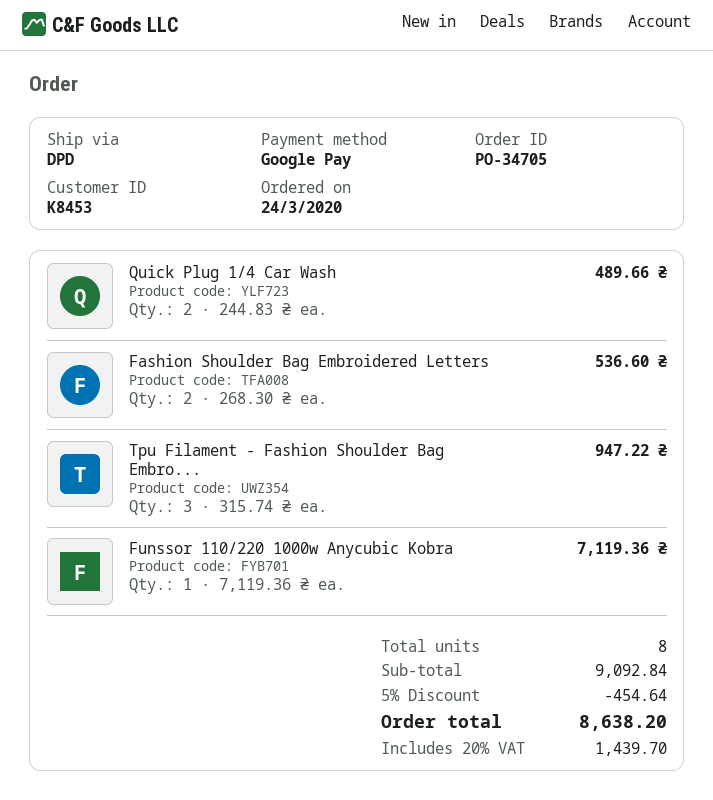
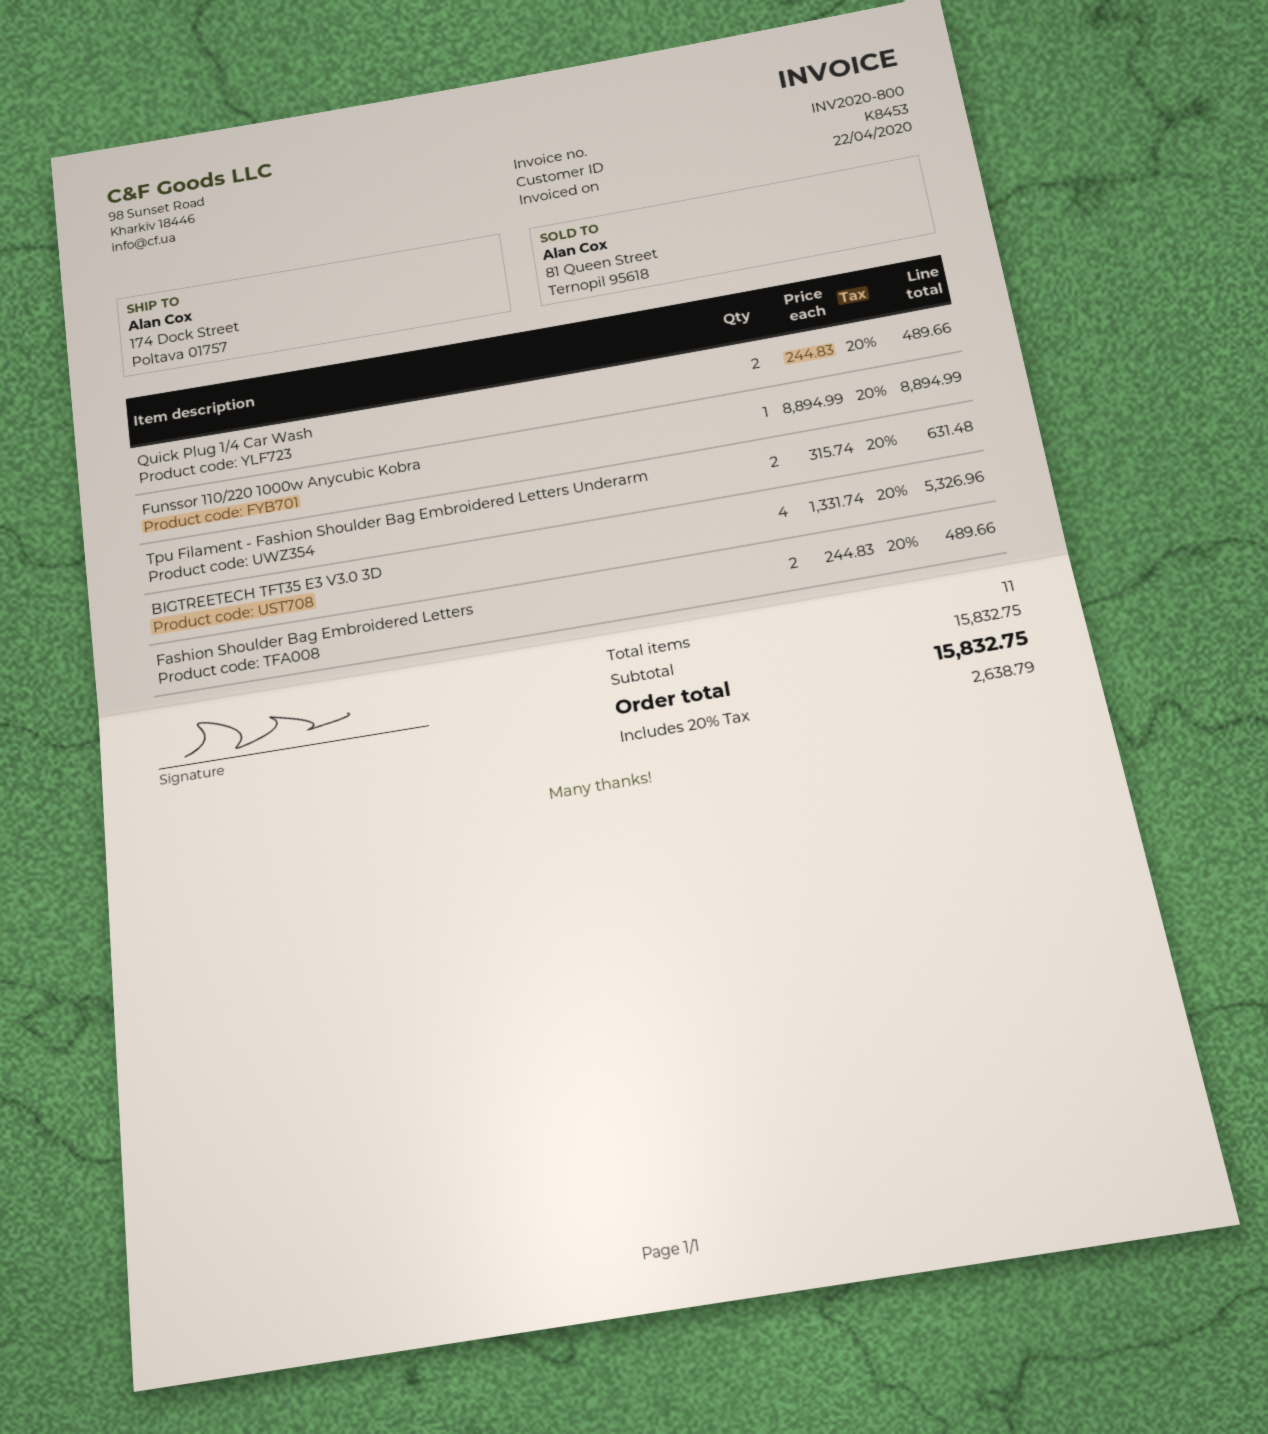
Fashion Shoulder Bag Embroidered Letters: 2 x 268.30 = 536.60 -> 2 x 244.83 = 489.66
Tpu Filament - Fashion Shoulder Bag Embro...: 3 x 315.74 = 947.22 -> 2 x 315.74 = 631.48
Funssor 110/220 1000w Anycubic Kobra: 1 x 7119.36 = 7119.36 -> 1 x 8894.99 = 8894.99
BIGTREETECH TFT35 E3 V3.0 3D: none -> 4 x 1331.74 = 5326.96
total quantity: 8 -> 11
subtotal: 9092.84 -> 15832.75
discount: 5% = 454.64 -> none
tax: 20% = 1439.70 -> 20% = 2638.79
total: 8638.20 -> 15832.75

